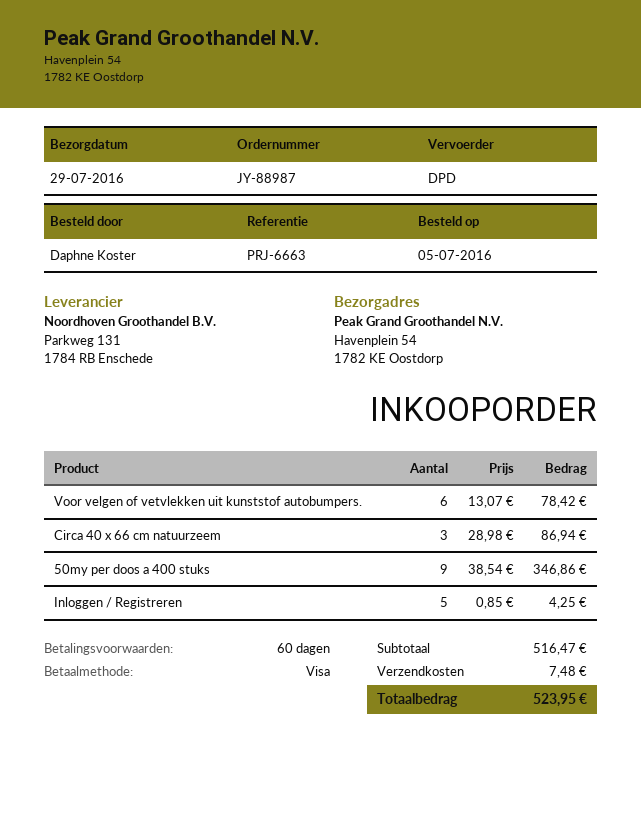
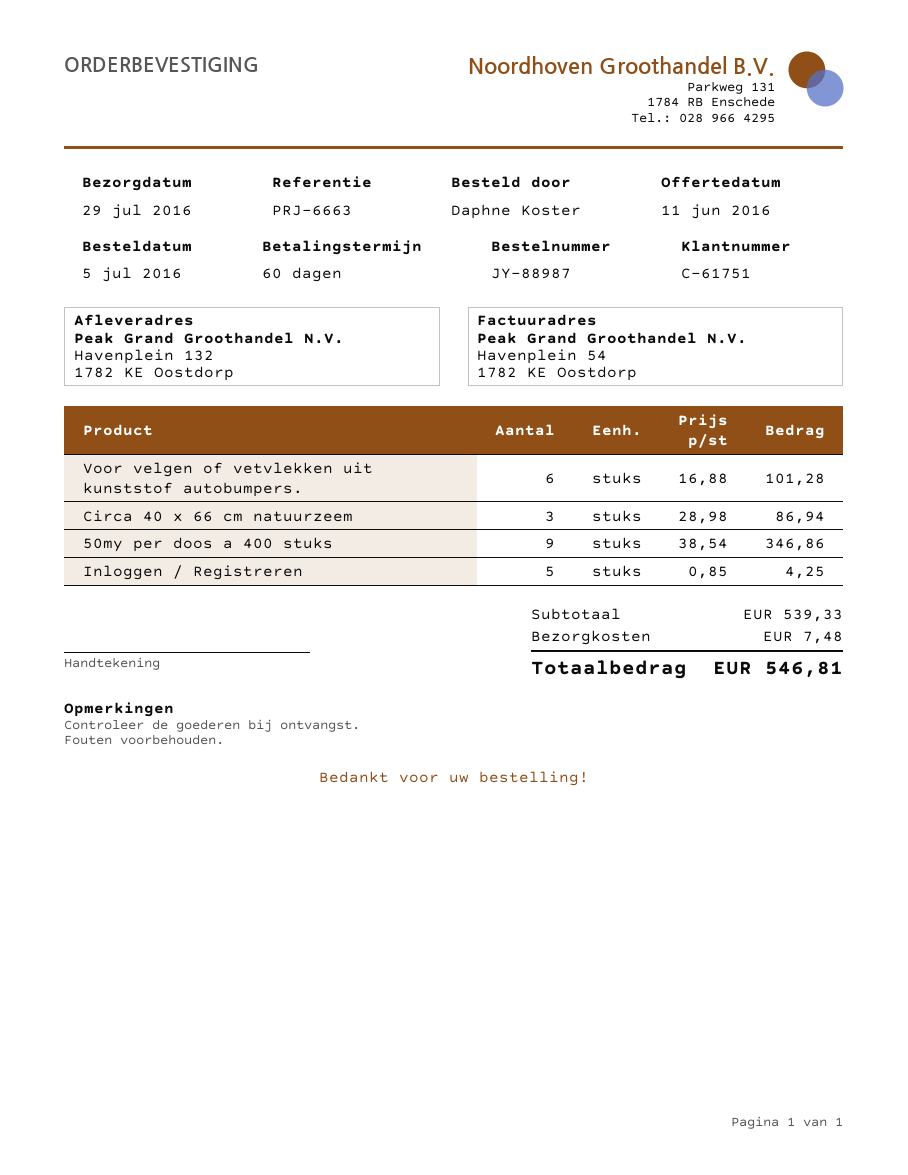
ship to: Havenplein 54, 1782 KE Oostdorp -> Havenplein 132, 1782 KE Oostdorp
Voor velgen of vetvlekken uit kunststof autobumpers.: 6 x 13.07 = 78.42 -> 6 x 16.88 = 101.28
subtotal: 516.47 -> 539.33
total: 523.95 -> 546.81

